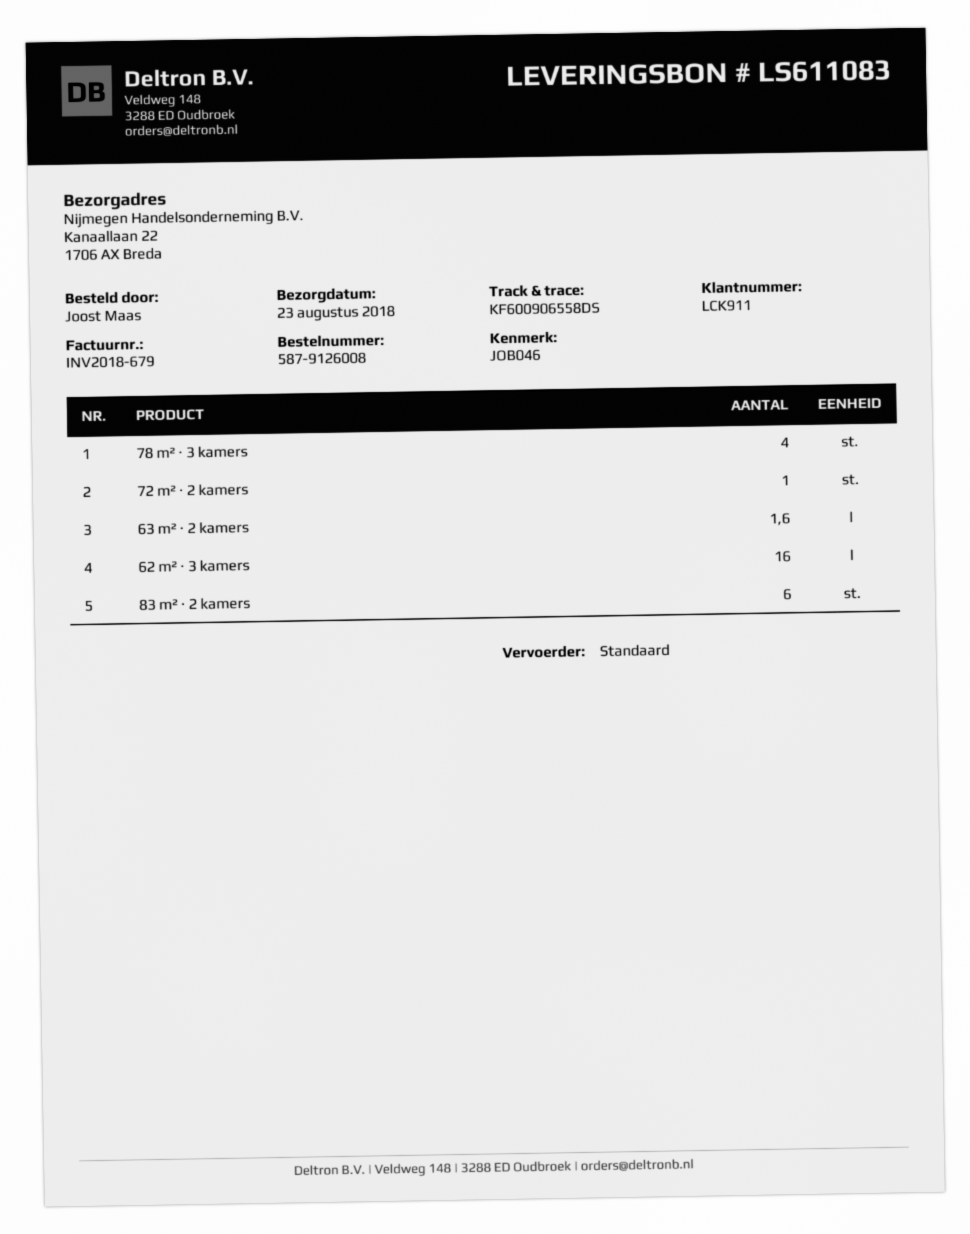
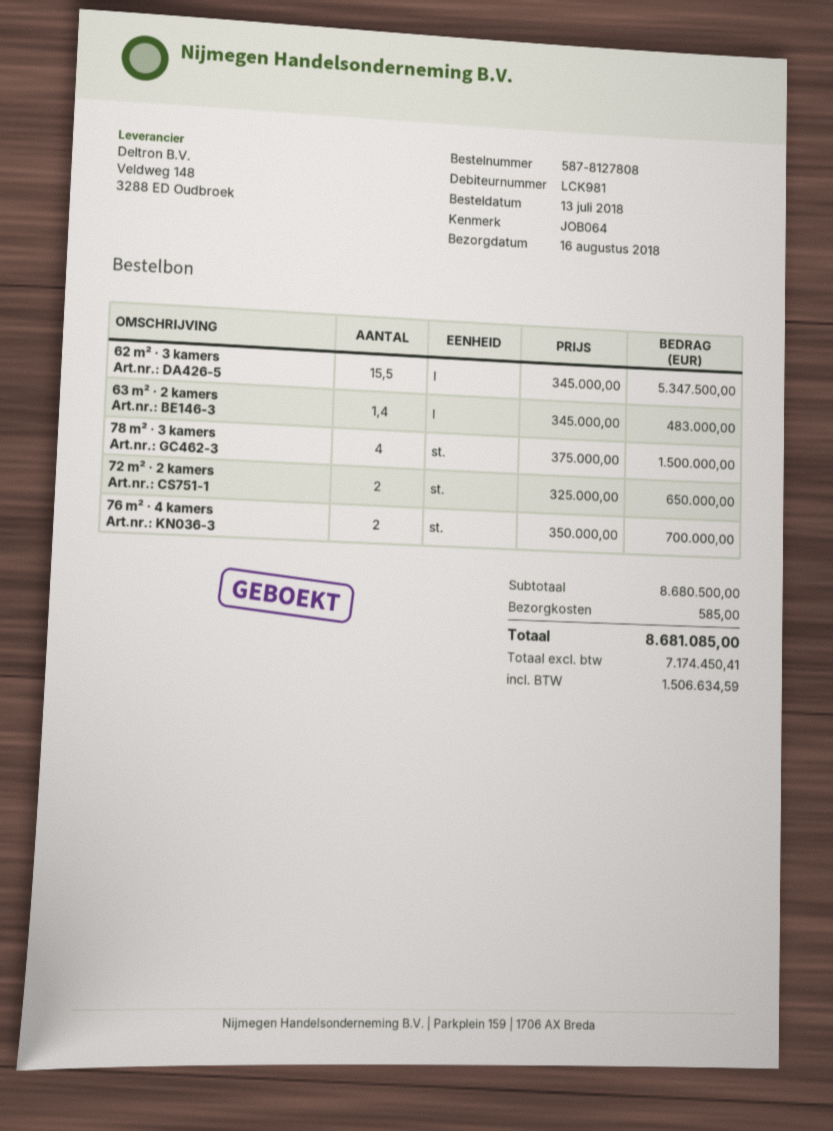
order number: 587-9126008 -> 587-8127808
delivery date: 2018-08-23 -> 2018-08-16
customer number: LCK911 -> LCK981
reference: JOB046 -> JOB064
72 m² · 2 kamers: 1 -> 2
63 m² · 2 kamers: 1.6 -> 1.4
62 m² · 3 kamers: 16 -> 15.5
83 m² · 2 kamers: 6 -> none
76 m² · 4 kamers: none -> 2

